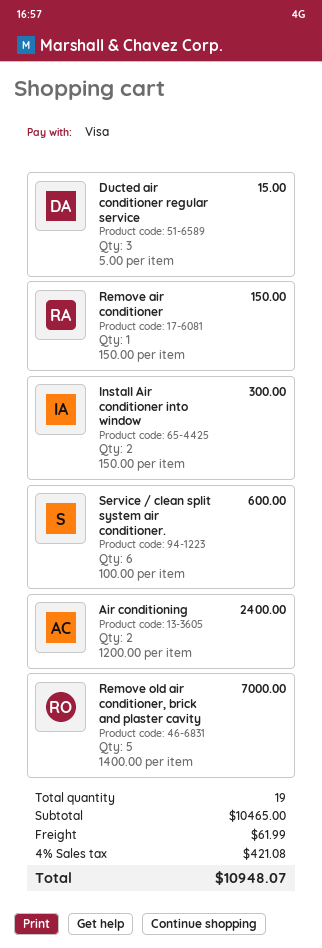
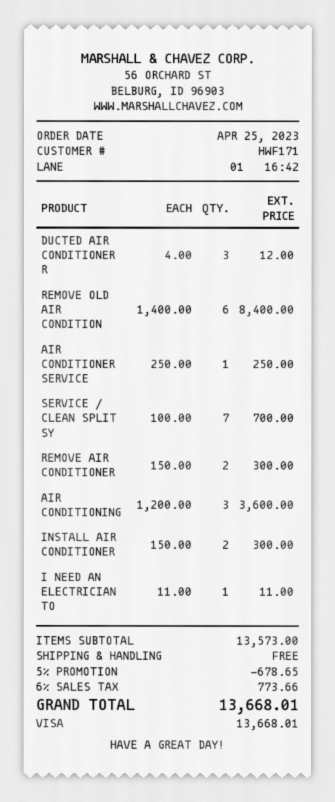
Ducted air conditioner regular service: 3 x 5.00 = 15.00 -> 3 x 4.00 = 12.00
Remove air conditioner: 1 x 150.00 = 150.00 -> 2 x 150.00 = 300.00
Service / clean split system air conditioner.: 6 x 100.00 = 600.00 -> 7 x 100.00 = 700.00
Air conditioning: 2 x 1200.00 = 2400.00 -> 3 x 1200.00 = 3600.00
Remove old air conditioner, brick and plaster cavity: 5 x 1400.00 = 7000.00 -> 6 x 1400.00 = 8400.00
AIR CONDITIONER SERVICE: none -> 1 x 250.00 = 250.00
I NEED AN ELECTRICIAN TO: none -> 1 x 11.00 = 11.00
subtotal: 10465.00 -> 13573.00
discount: none -> 5% = 678.65
shipping: 61.99 -> 0.00
tax: 4% = 421.08 -> 6% = 773.66
total: 10948.07 -> 13668.01

